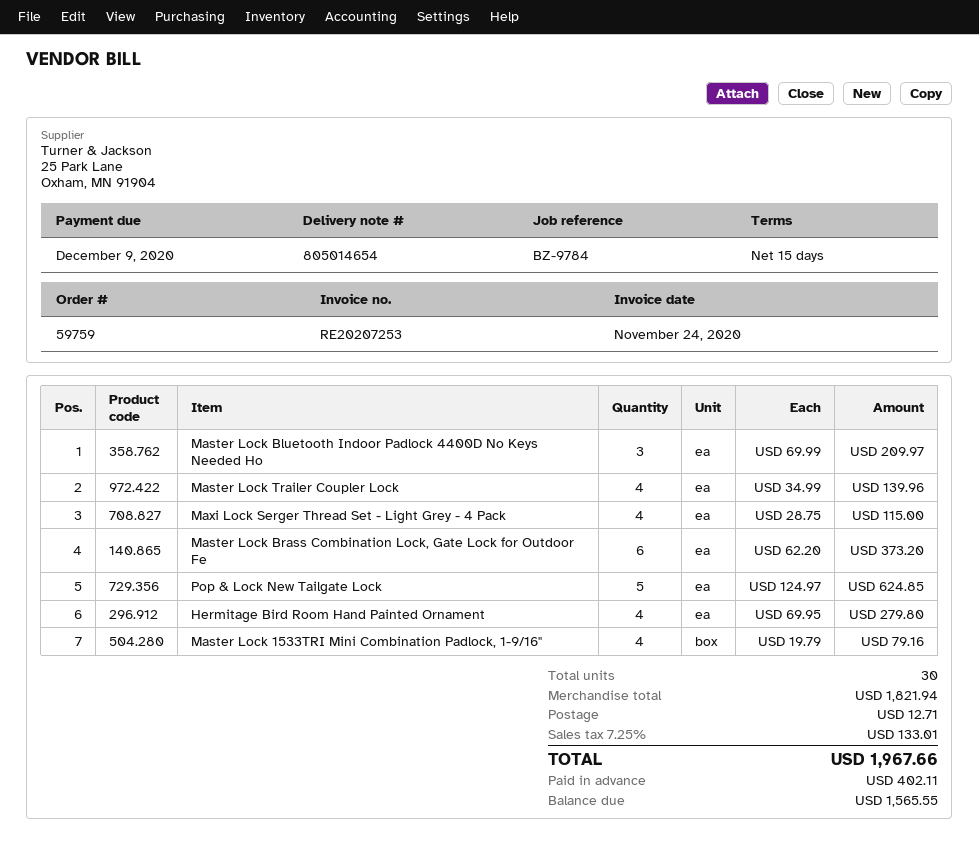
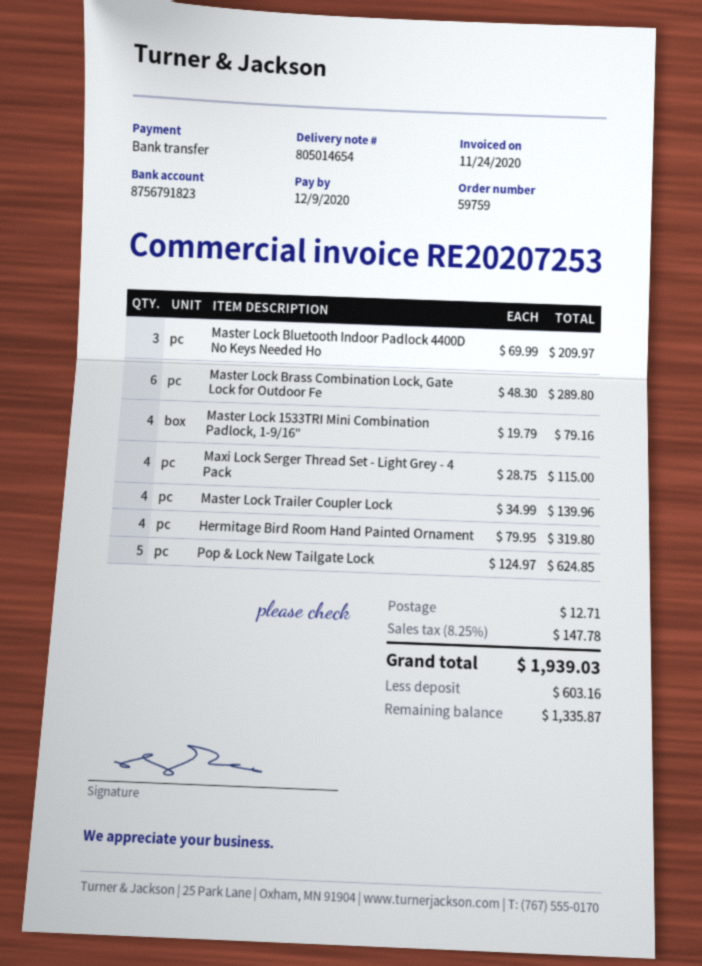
Master Lock Brass Combination Lock, Gate Lock for Outdoor Fe: 6 x 62.20 = 373.20 -> 6 x 48.30 = 289.80
Hermitage Bird Room Hand Painted Ornament: 4 x 69.95 = 279.80 -> 4 x 79.95 = 319.80
tax: 7.25% = 133.01 -> 8.25% = 147.78
total: 1967.66 -> 1939.03
deposit: 402.11 -> 603.16
balance: 1565.55 -> 1335.87

